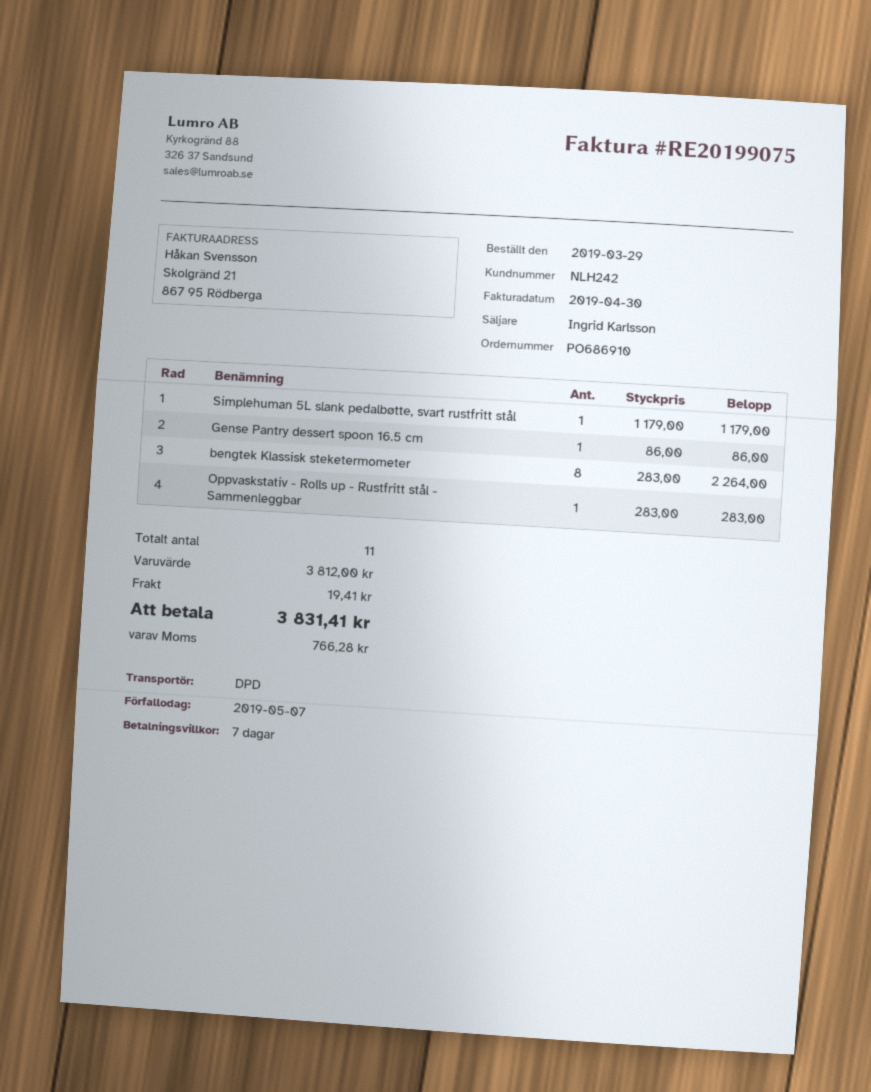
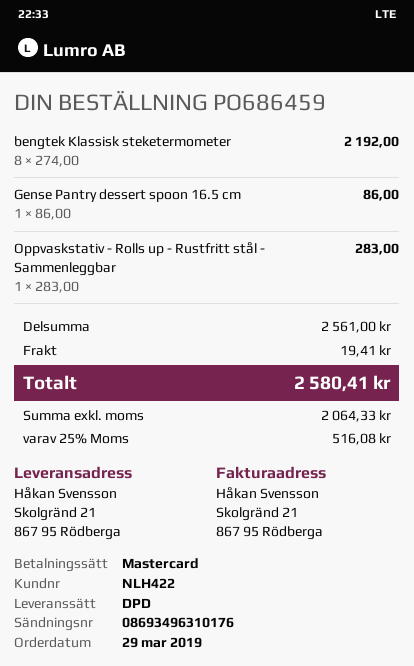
order number: PO686910 -> PO686459
customer number: NLH242 -> NLH422
Simplehuman 5L slank pedalbøtte, svart rustfritt stål: 1 x 1179.00 = 1179.00 -> none
bengtek Klassisk steketermometer: 8 x 283.00 = 2264.00 -> 8 x 274.00 = 2192.00
subtotal: 3812.00 -> 2561.00
tax: 766.28 -> 516.08
total: 3831.41 -> 2580.41

